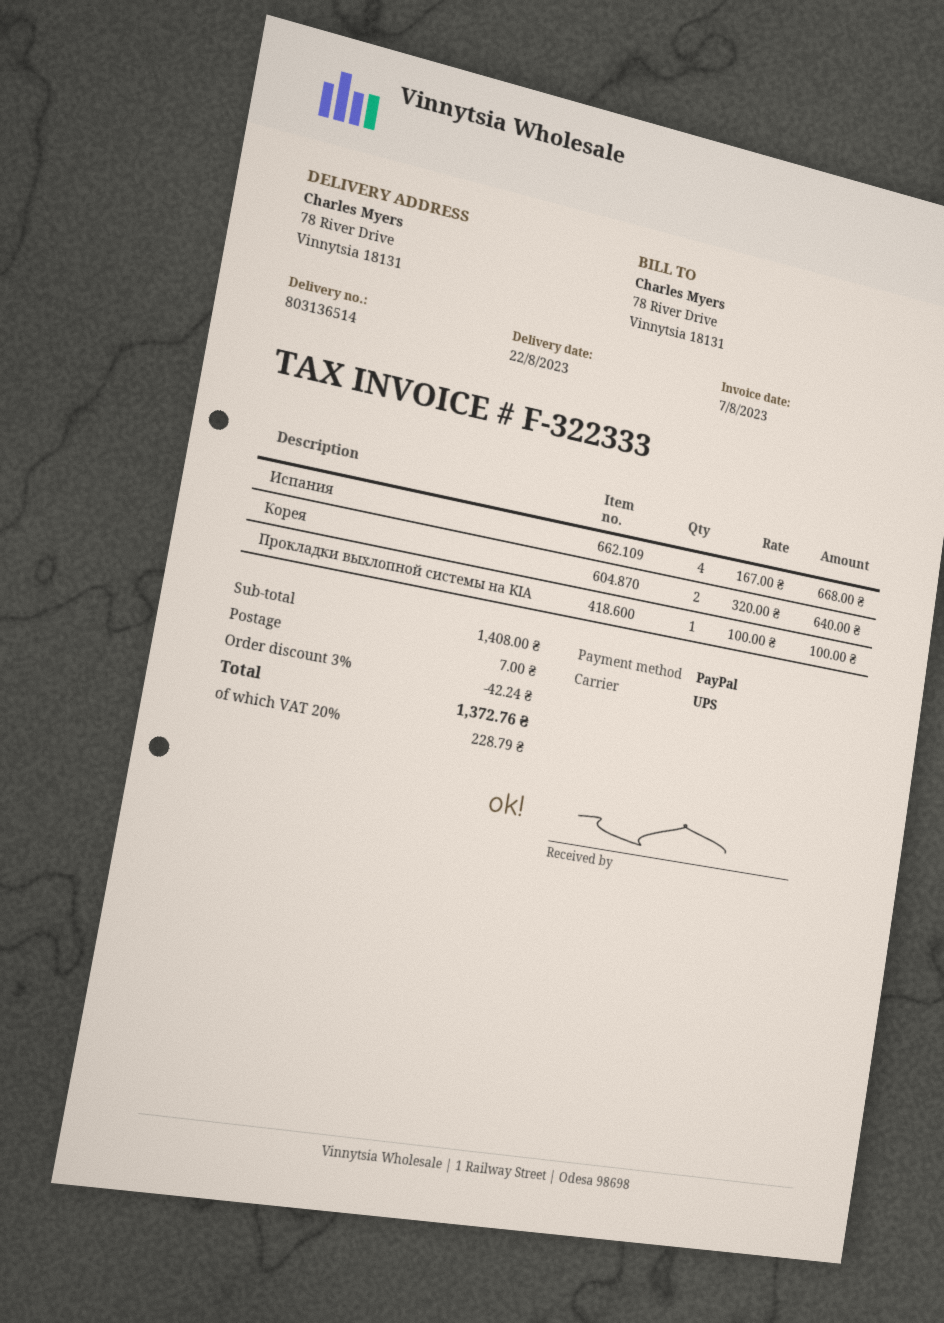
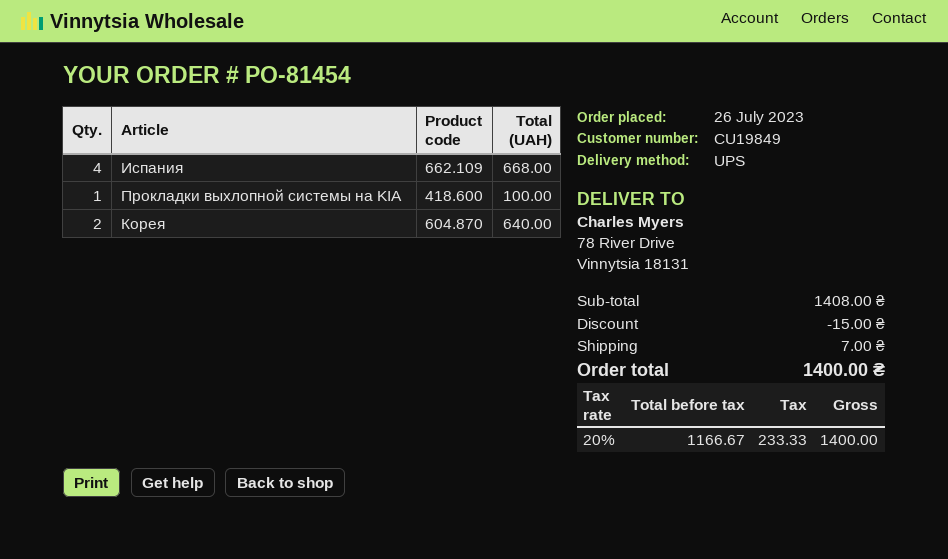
discount: 42.24 -> 15.00
tax: 20% = 228.79 -> 20% = 233.33
total: 1372.76 -> 1400.00

